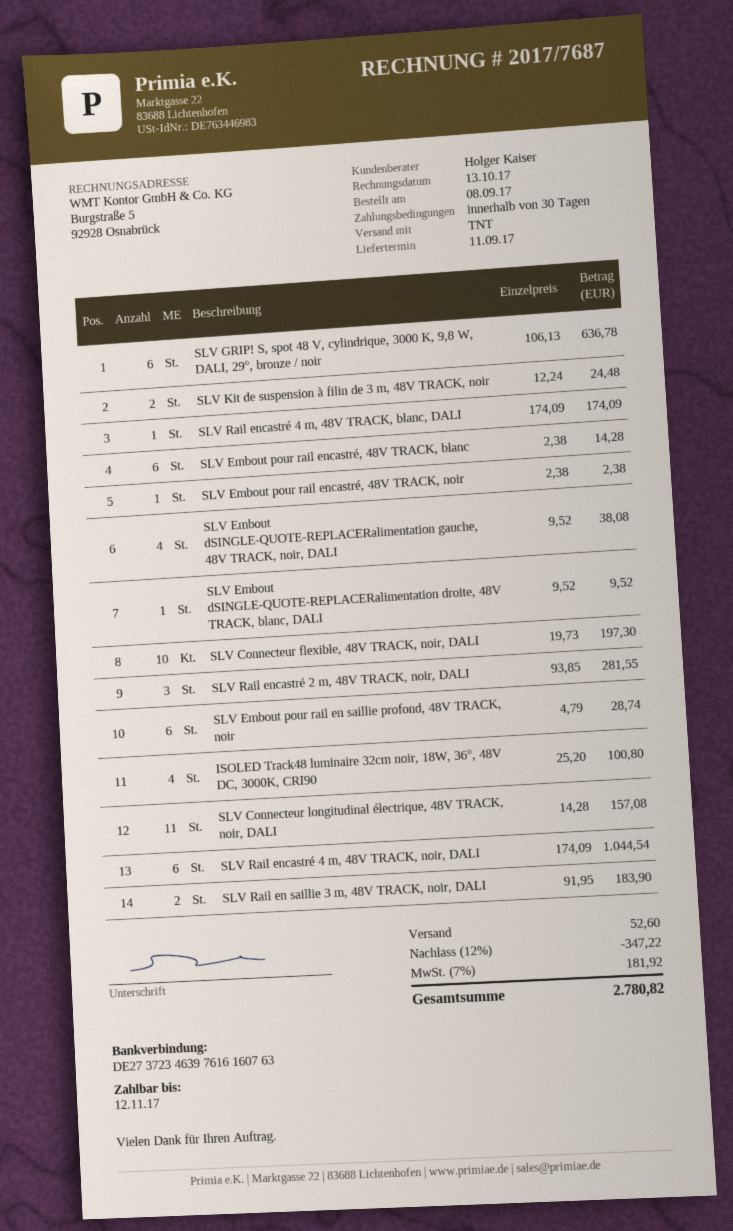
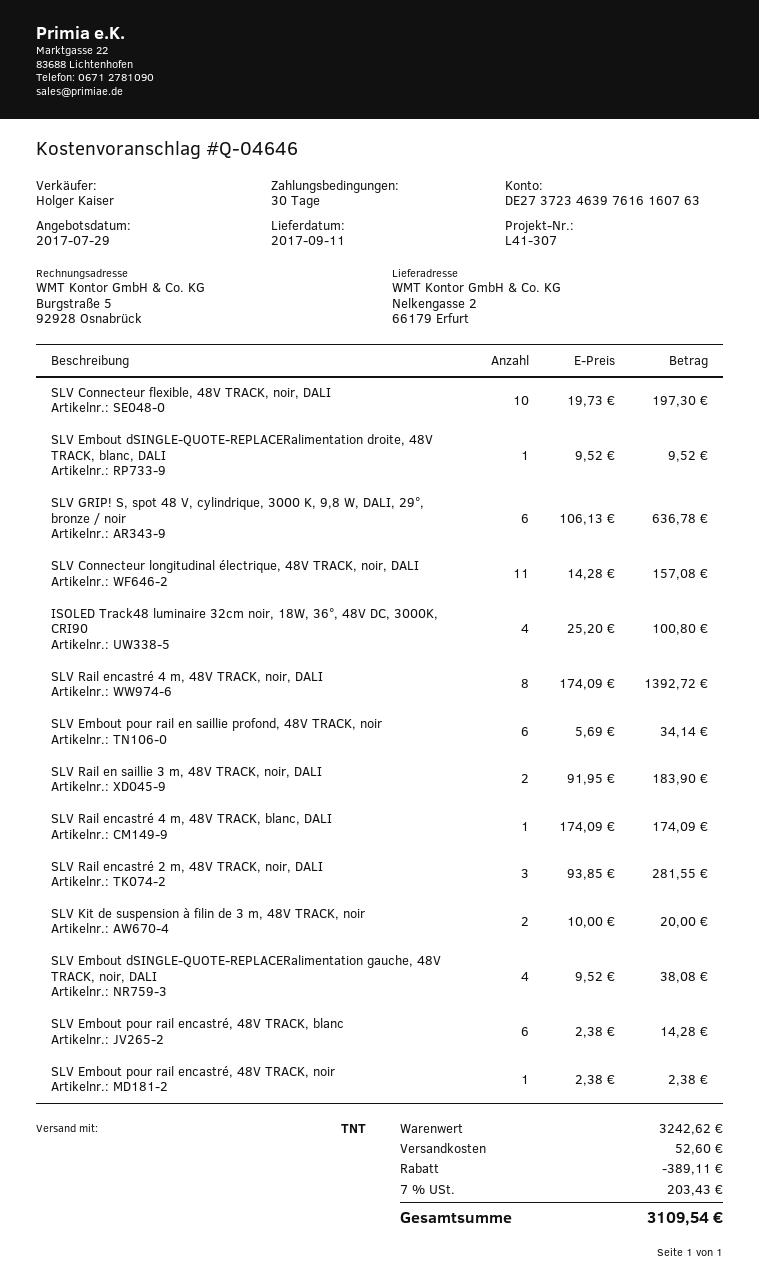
SLV Kit de suspension à filin de 3 m, 48V TRACK, noir: 2 x 12.24 = 24.48 -> 2 x 10.00 = 20.00
SLV Embout pour rail en saillie profond, 48V TRACK, noir: 6 x 4.79 = 28.74 -> 6 x 5.69 = 34.14
SLV Rail encastré 4 m, 48V TRACK, noir, DALI: 6 x 174.09 = 1044.54 -> 8 x 174.09 = 1392.72
discount: 347.22 -> 389.11
tax: 7% = 181.92 -> 7% = 203.43
total: 2780.82 -> 3109.54

